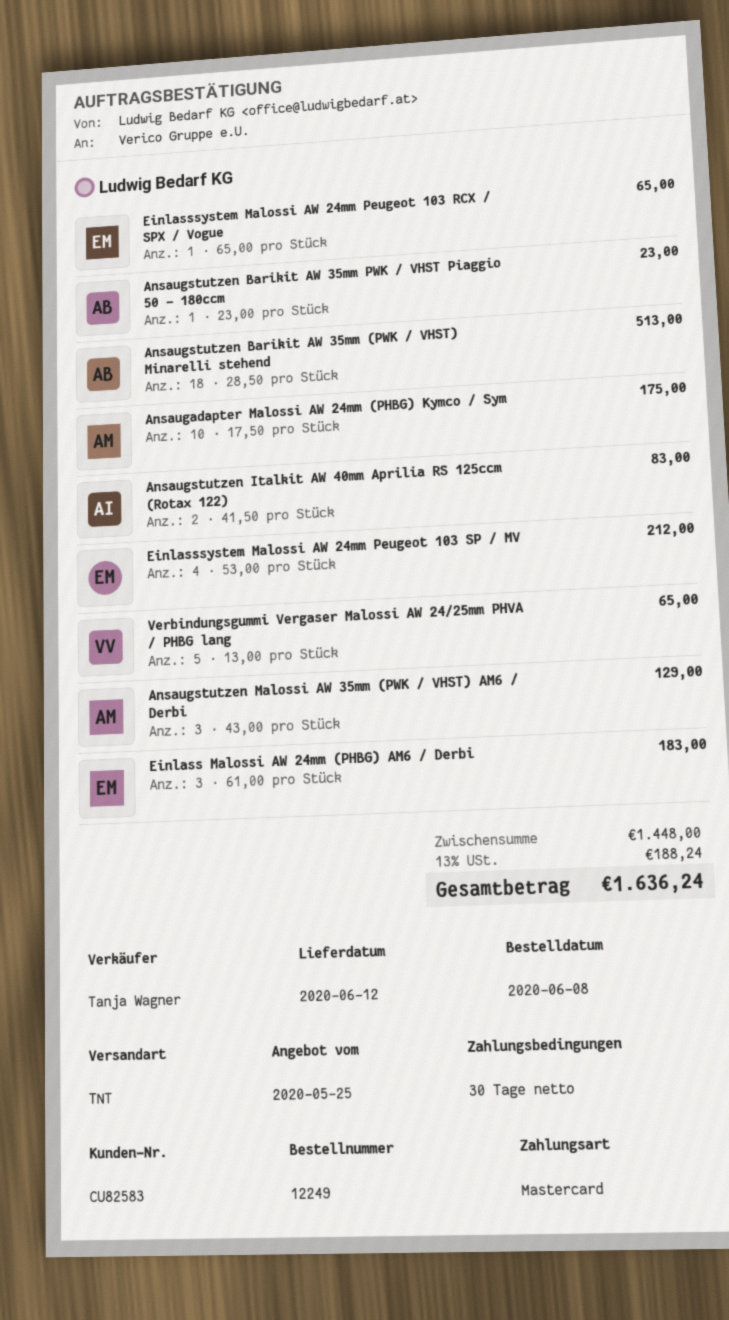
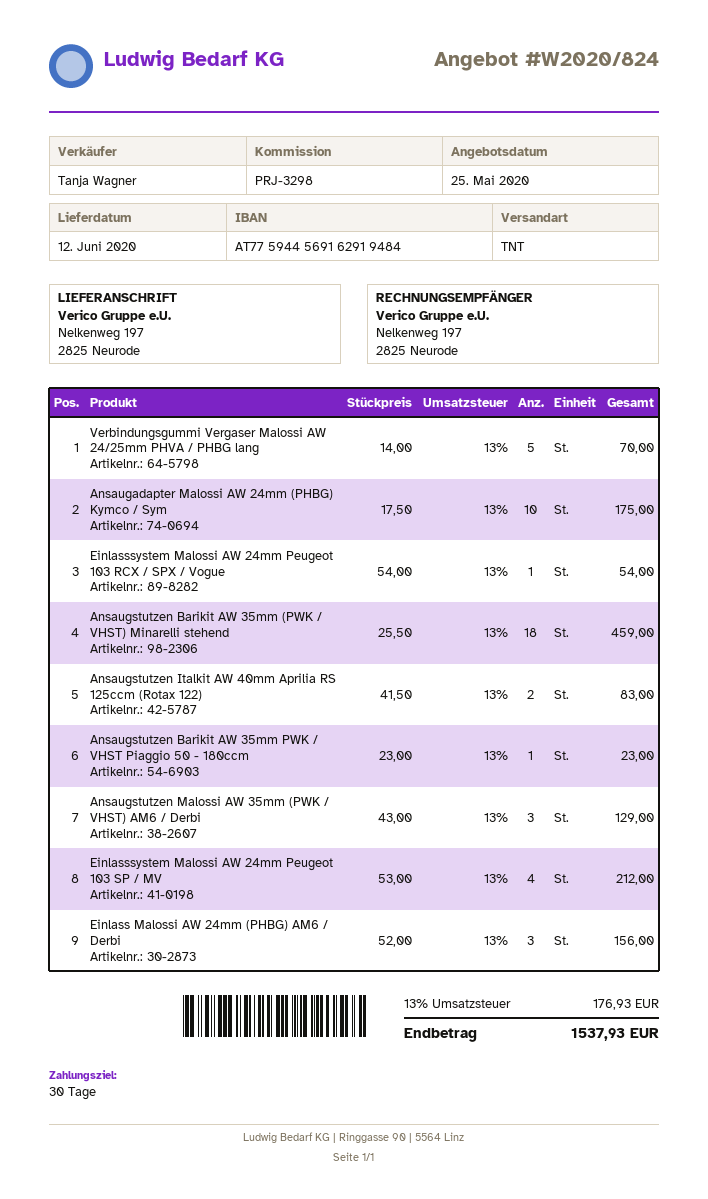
Einlasssystem Malossi AW 24mm Peugeot 103 RCX / SPX / Vogue: 1 x 65.00 = 65.00 -> 1 x 54.00 = 54.00
Ansaugstutzen Barikit AW 35mm (PWK / VHST) Minarelli stehend: 18 x 28.50 = 513.00 -> 18 x 25.50 = 459.00
Verbindungsgummi Vergaser Malossi AW 24/25mm PHVA / PHBG lang: 5 x 13.00 = 65.00 -> 5 x 14.00 = 70.00
Einlass Malossi AW 24mm (PHBG) AM6 / Derbi: 3 x 61.00 = 183.00 -> 3 x 52.00 = 156.00
tax: 13% = 188.24 -> 13% = 176.93
total: 1636.24 -> 1537.93

